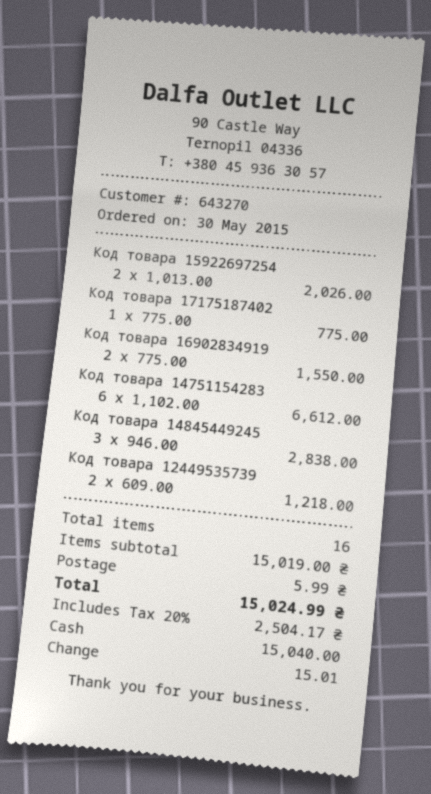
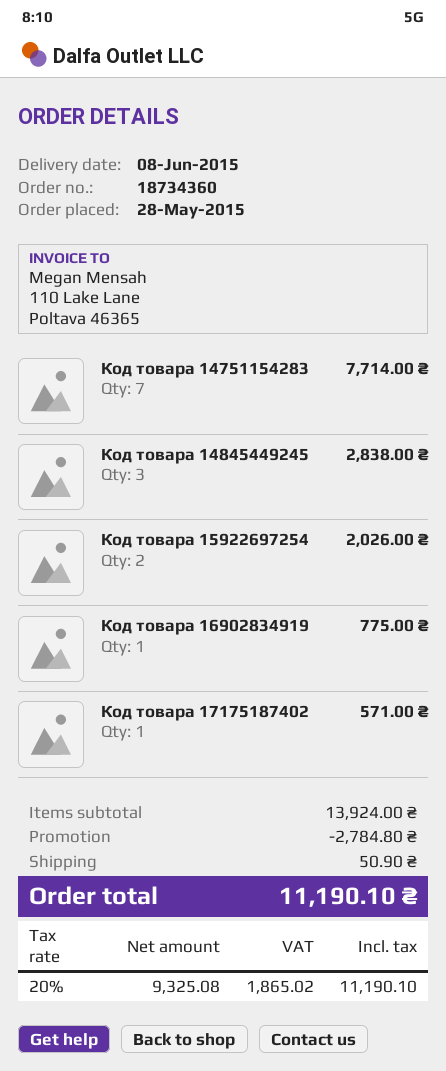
order date: 2015-05-30 -> 2015-05-28
Код товара 17175187402: 1 for 775.00 -> 1 for 571.00
Код товара 16902834919: 2 for 1550.00 -> 1 for 775.00
Код товара 14751154283: 6 for 6612.00 -> 7 for 7714.00
Код товара 12449535739: 2 for 1218.00 -> none
subtotal: 15019.00 -> 13924.00
discount: none -> 2784.80
shipping: 5.99 -> 50.90
tax: 20% = 2504.17 -> 20% = 1865.02
total: 15024.99 -> 11190.10

